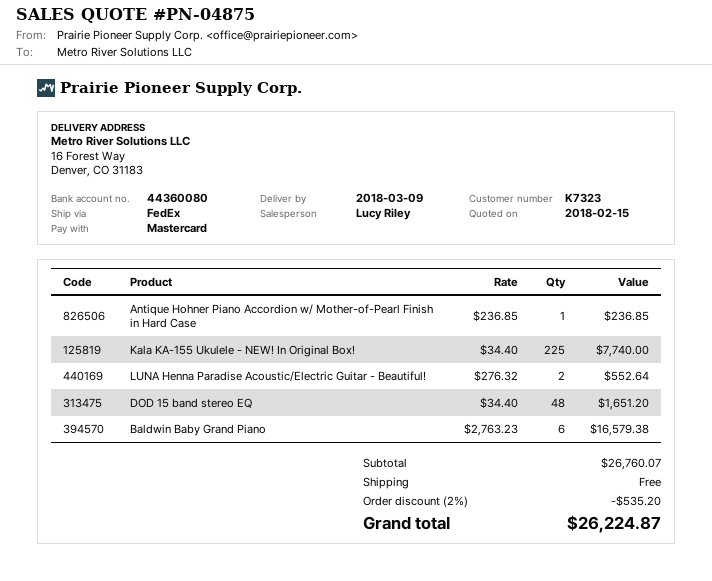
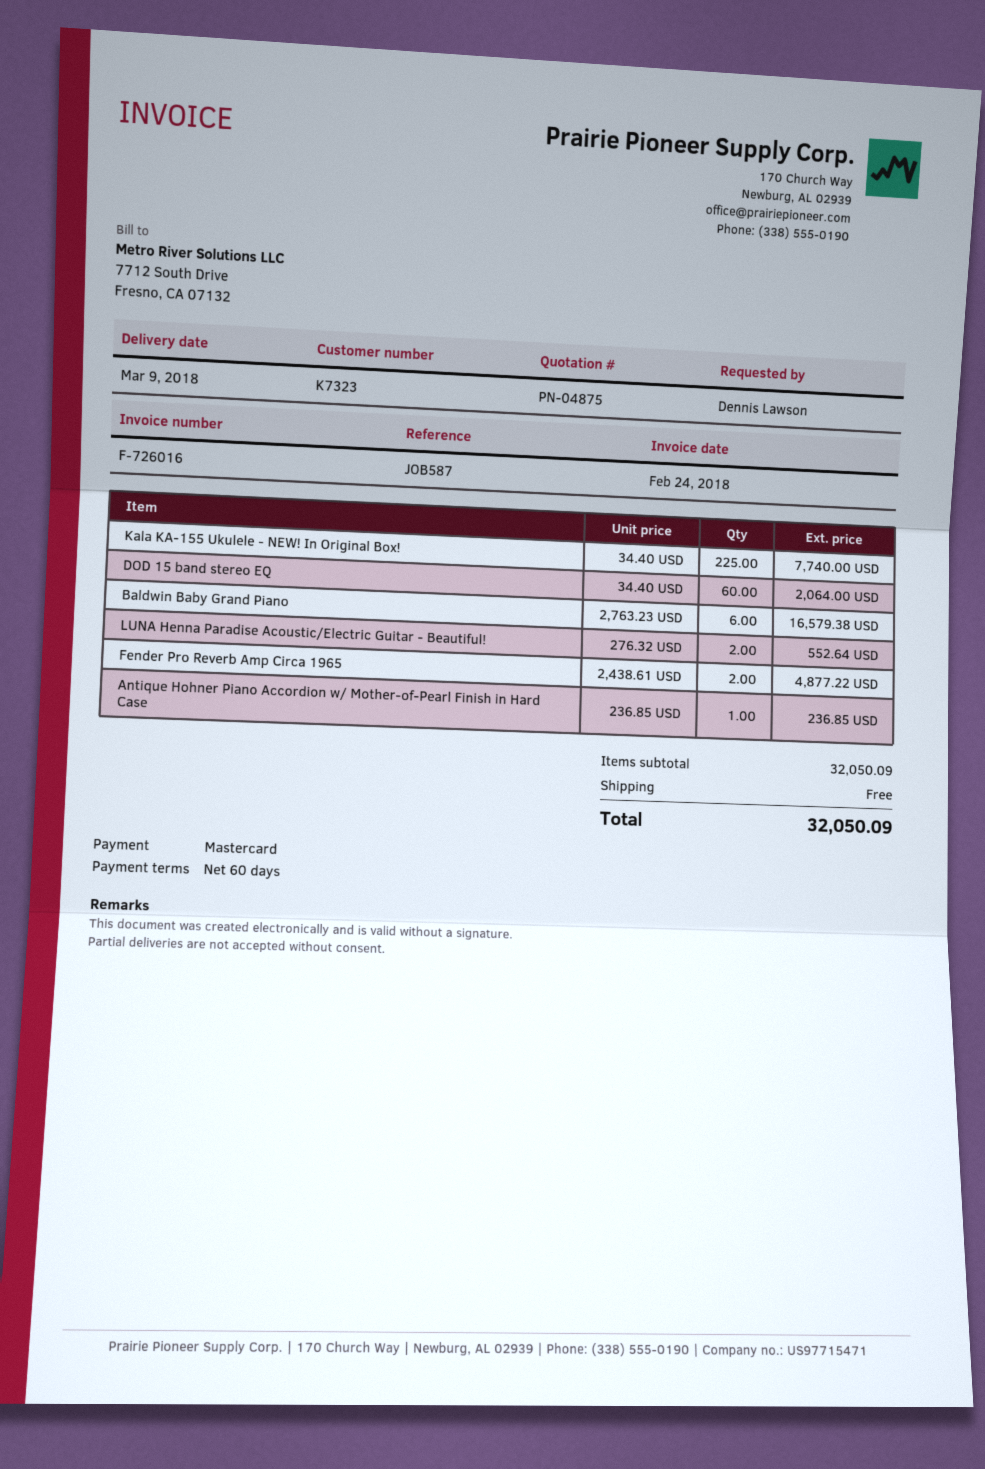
DOD 15 band stereo EQ: 48 x 34.40 = 1651.20 -> 60 x 34.40 = 2064.00
Fender Pro Reverb Amp Circa 1965: none -> 2 x 2438.61 = 4877.22
subtotal: 26760.07 -> 32050.09
discount: 2% = 535.20 -> none
total: 26224.87 -> 32050.09

